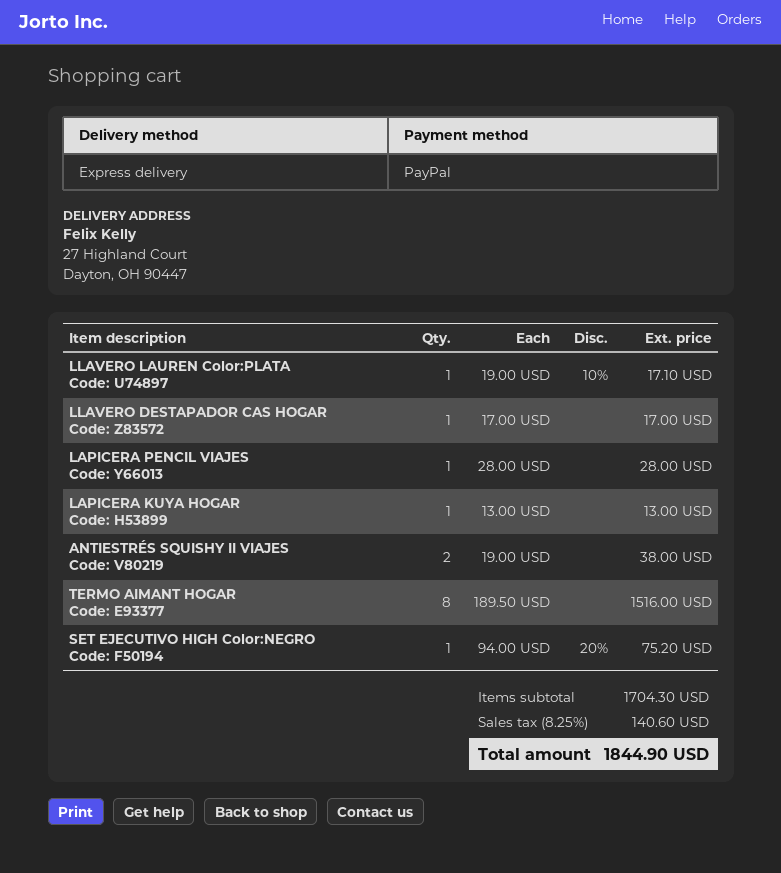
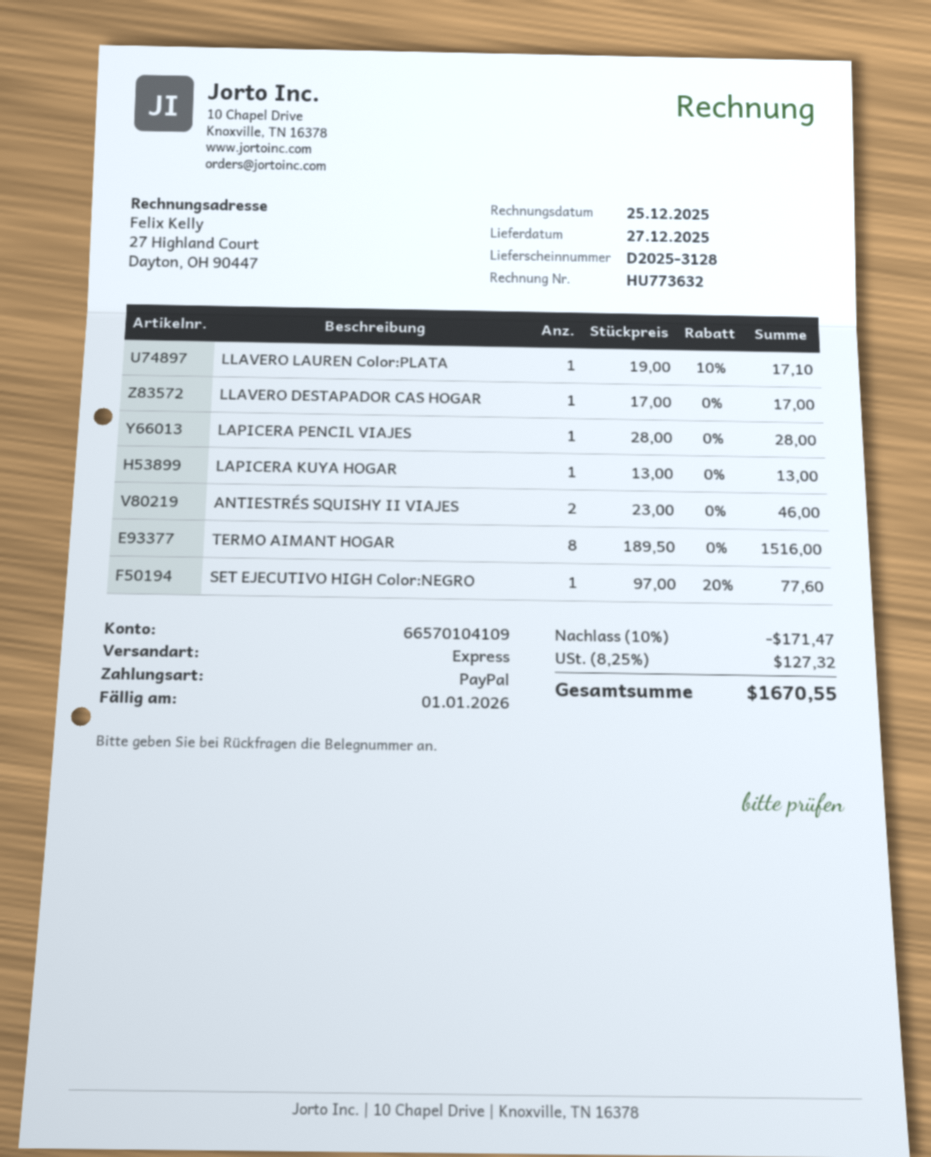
ANTIESTRÉS SQUISHY II VIAJES: 2 x 19.00 = 38.00 -> 2 x 23.00 = 46.00
SET EJECUTIVO HIGH Color:NEGRO: 1 x 94.00 - 20% = 75.20 -> 1 x 97.00 - 20% = 77.60
discount: none -> 10% = 171.47
tax: 8.25% = 140.60 -> 8.25% = 127.32
total: 1844.90 -> 1670.55

